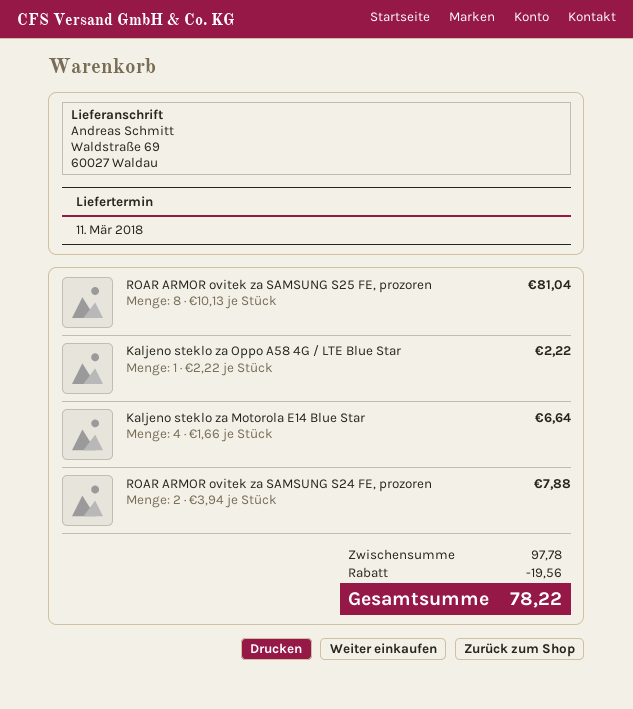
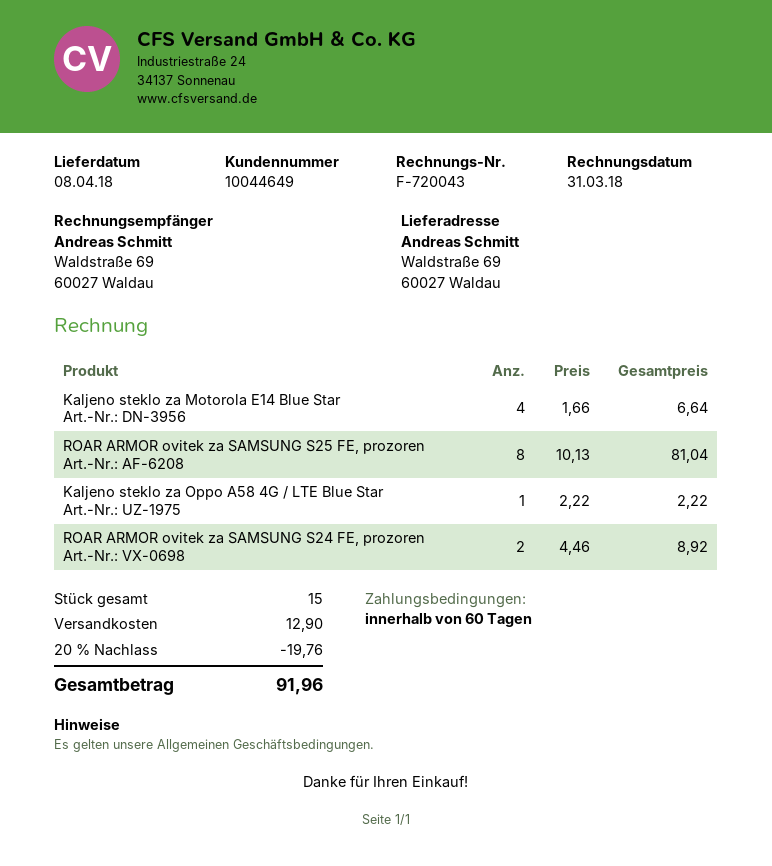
delivery date: 2018-03-11 -> 2018-04-08
ROAR ARMOR ovitek za SAMSUNG S24 FE, prozoren: 2 x 3.94 = 7.88 -> 2 x 4.46 = 8.92
discount: 19.56 -> 19.76
shipping: none -> 12.90
total: 78.22 -> 91.96

